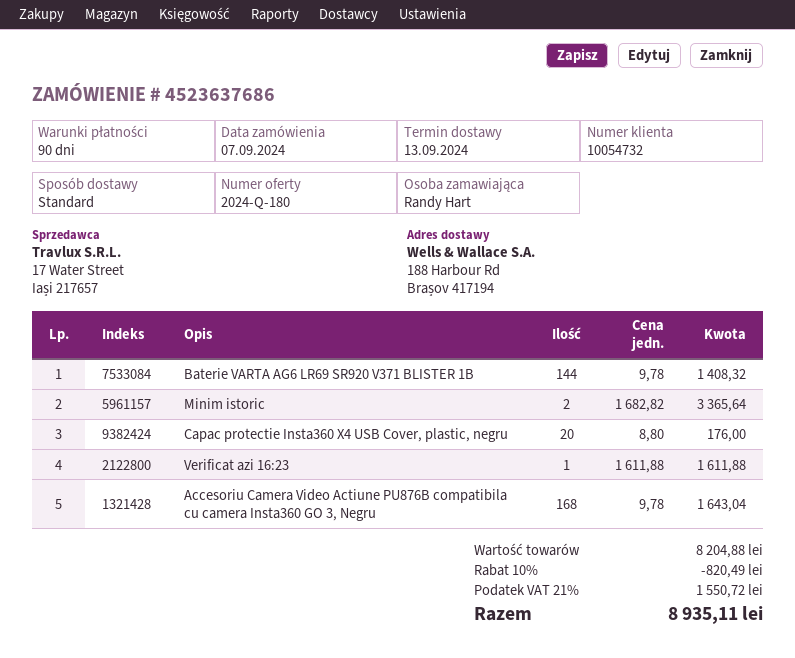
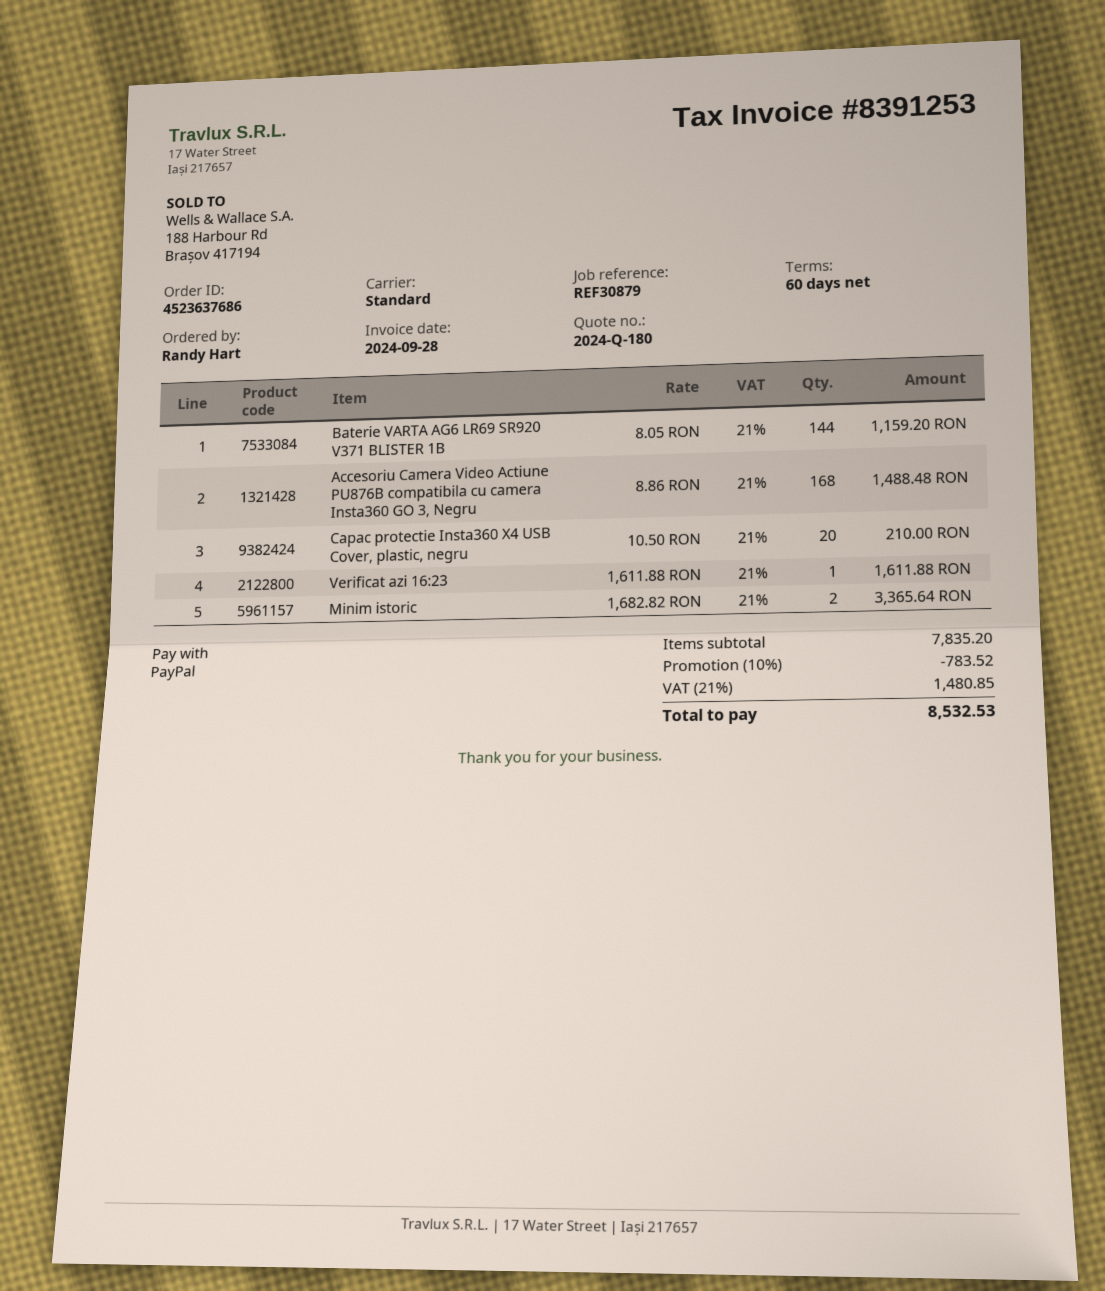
payment terms: 90 days -> 60 days
Baterie VARTA AG6 LR69 SR920 V371 BLISTER 1B: 144 x 9.78 = 1408.32 -> 144 x 8.05 = 1159.20
Capac protectie Insta360 X4 USB Cover, plastic, negru: 20 x 8.80 = 176.00 -> 20 x 10.50 = 210.00
Accesoriu Camera Video Actiune PU876B compatibila cu camera Insta360 GO 3, Negru: 168 x 9.78 = 1643.04 -> 168 x 8.86 = 1488.48
subtotal: 8204.88 -> 7835.20
discount: 10% = 820.49 -> 10% = 783.52
tax: 21% = 1550.72 -> 21% = 1480.85
total: 8935.11 -> 8532.53

